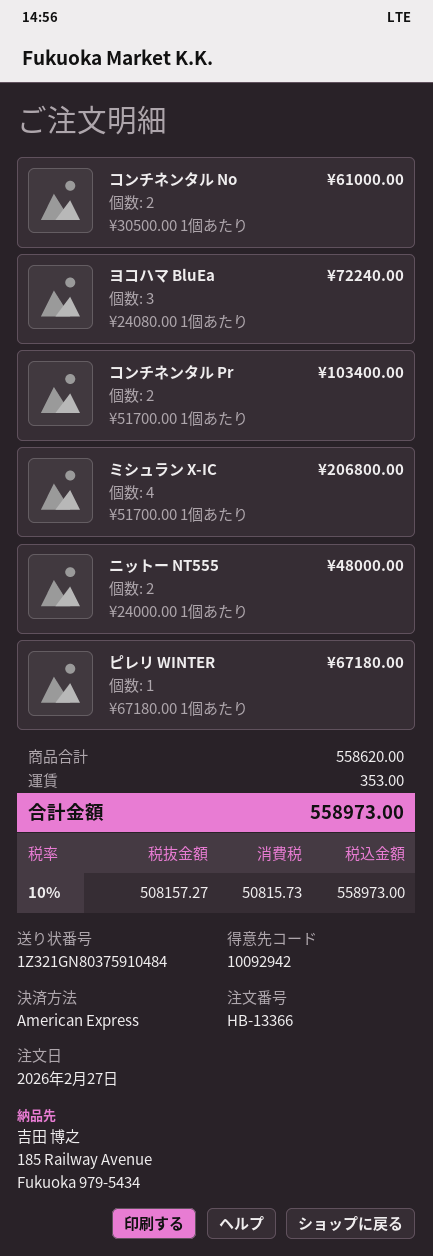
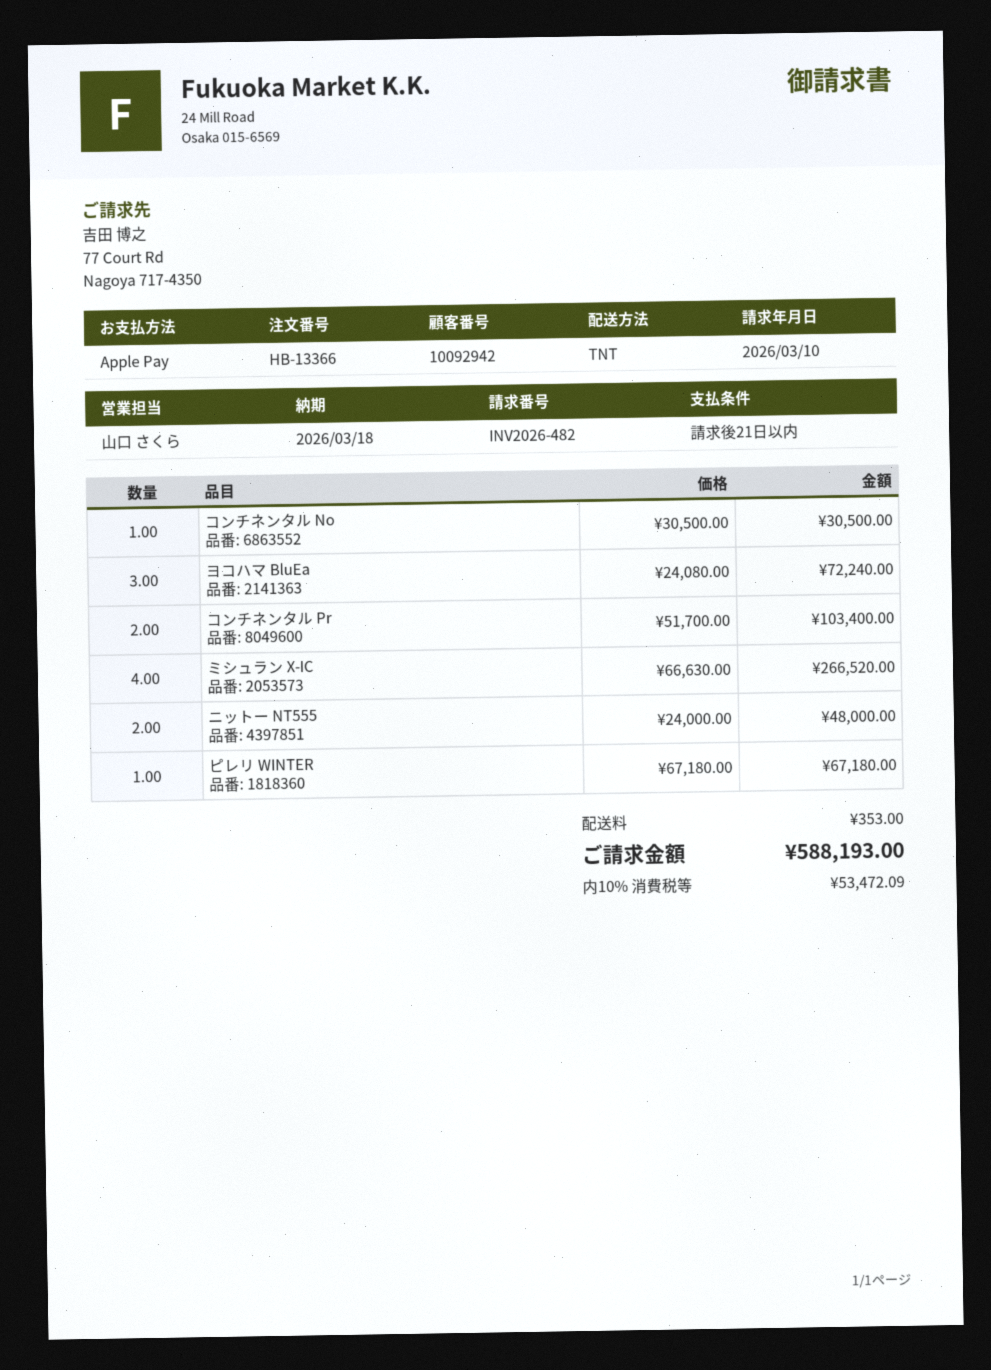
payment method: American Express -> Apple Pay
コンチネンタル No: 2 x 30500.00 = 61000.00 -> 1 x 30500.00 = 30500.00
ミシュラン X-IC: 4 x 51700.00 = 206800.00 -> 4 x 66630.00 = 266520.00
tax: 10% = 50815.73 -> 10% = 53472.09
total: 558973.00 -> 588193.00

